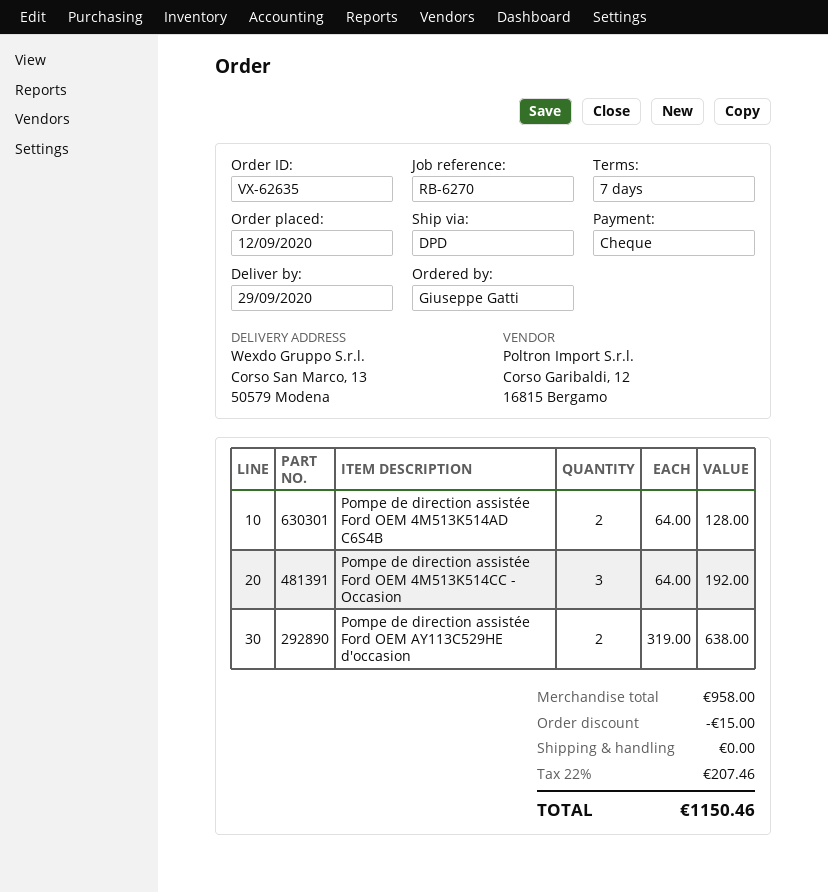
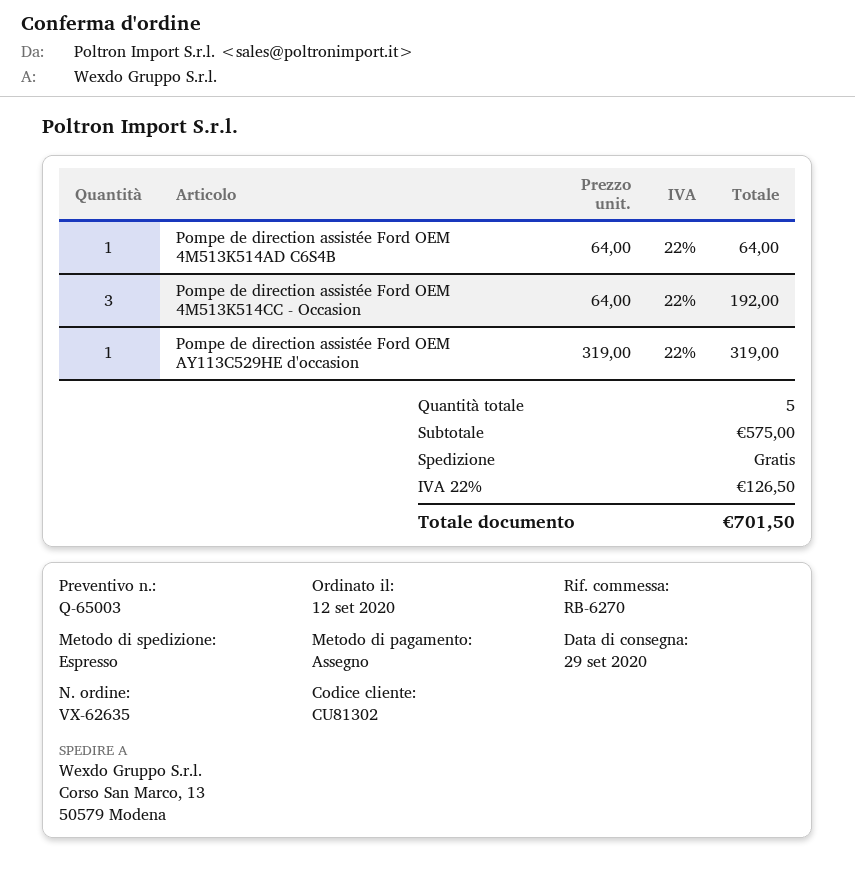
shipping method: DPD -> express
Pompe de direction assistée Ford OEM 4M513K514AD C6S4B: 2 x 64.00 = 128.00 -> 1 x 64.00 = 64.00
Pompe de direction assistée Ford OEM AY113C529HE d'occasion: 2 x 319.00 = 638.00 -> 1 x 319.00 = 319.00
subtotal: 958.00 -> 575.00
discount: 15.00 -> none
tax: 22% = 207.46 -> 22% = 126.50
total: 1150.46 -> 701.50

